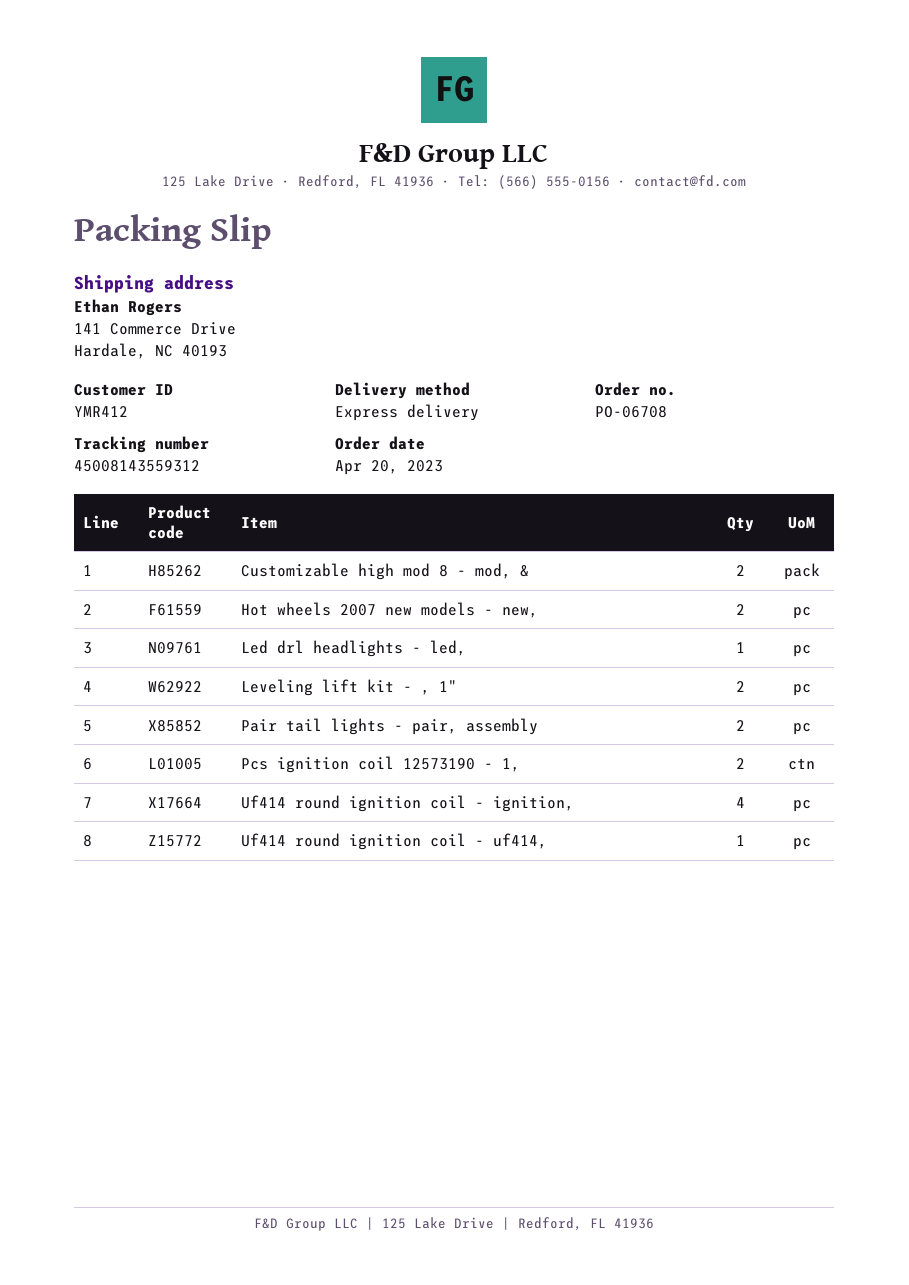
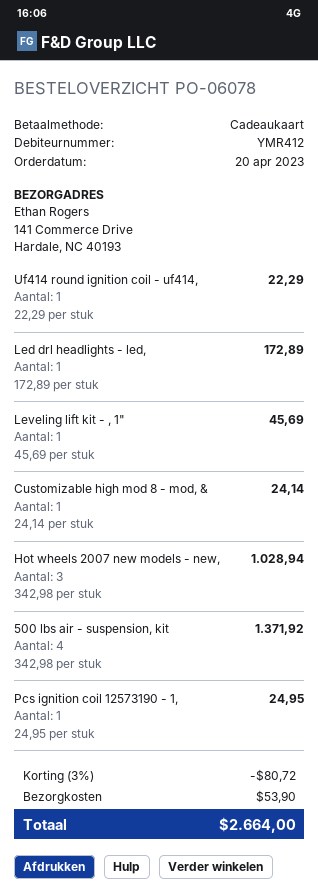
order number: PO-06708 -> PO-06078
Customizable high mod 8 - mod, &: 2 -> 1
Hot wheels 2007 new models - new,: 2 -> 3
Leveling lift kit - , 1": 2 -> 1
Pair tail lights - pair, assembly: 2 -> none
Pcs ignition coil 12573190 - 1,: 2 -> 1
Uf414 round ignition coil - ignition,: 4 -> none
500 lbs air - suspension, kit: none -> 4

